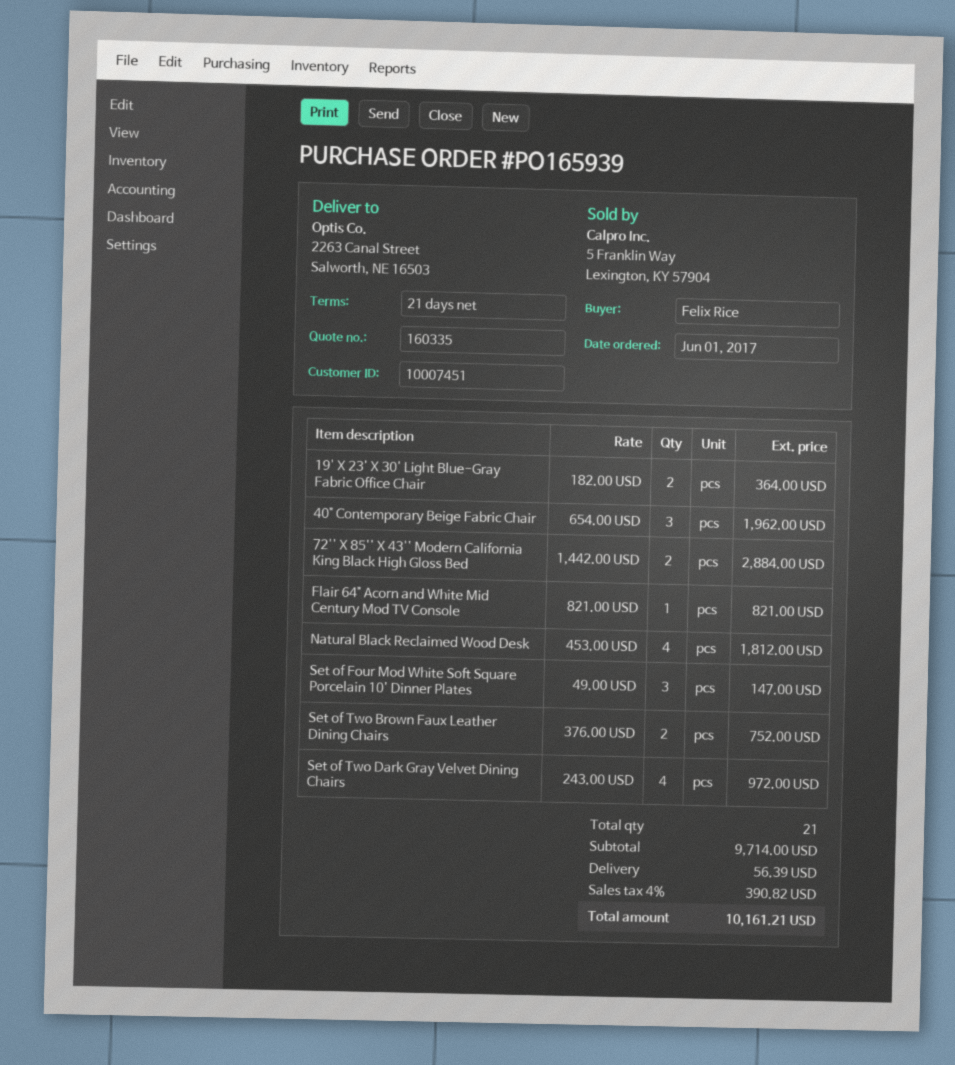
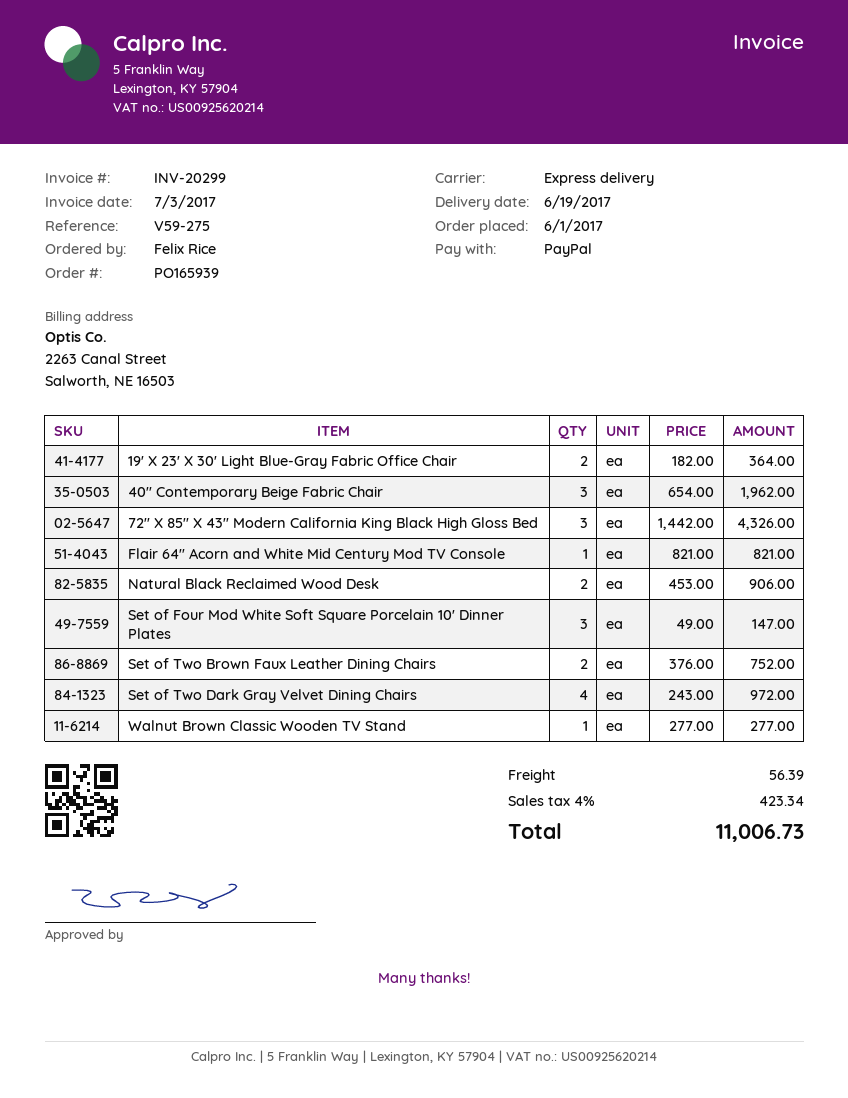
72'' X 85'' X 43'' Modern California King Black High Gloss Bed: 2 x 1442.00 = 2884.00 -> 3 x 1442.00 = 4326.00
Natural Black Reclaimed Wood Desk: 4 x 453.00 = 1812.00 -> 2 x 453.00 = 906.00
Walnut Brown Classic Wooden TV Stand: none -> 1 x 277.00 = 277.00
tax: 4% = 390.82 -> 4% = 423.34
total: 10161.21 -> 11006.73

